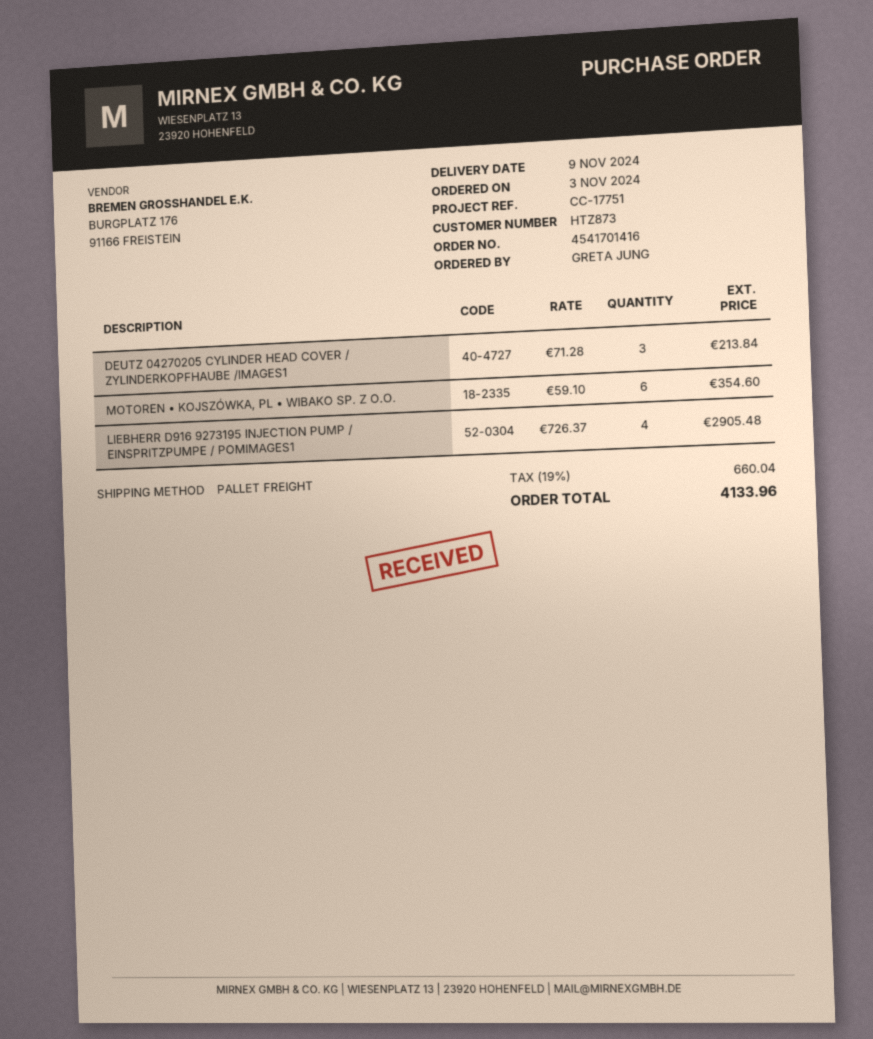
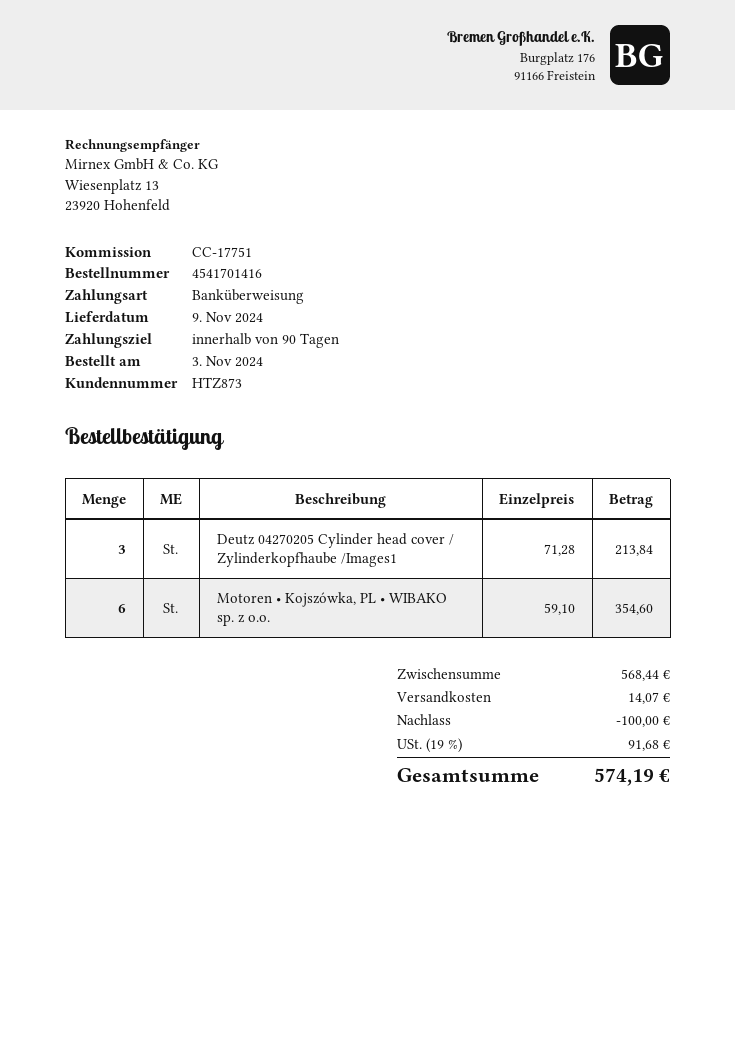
LIEBHERR D916 9273195 INJECTION PUMP / EINSPRITZPUMPE / POMIMAGES1: 4 x 726.37 = 2905.48 -> none
discount: none -> 100.00
shipping: none -> 14.07
tax: 19% = 660.04 -> 19% = 91.68
total: 4133.96 -> 574.19

